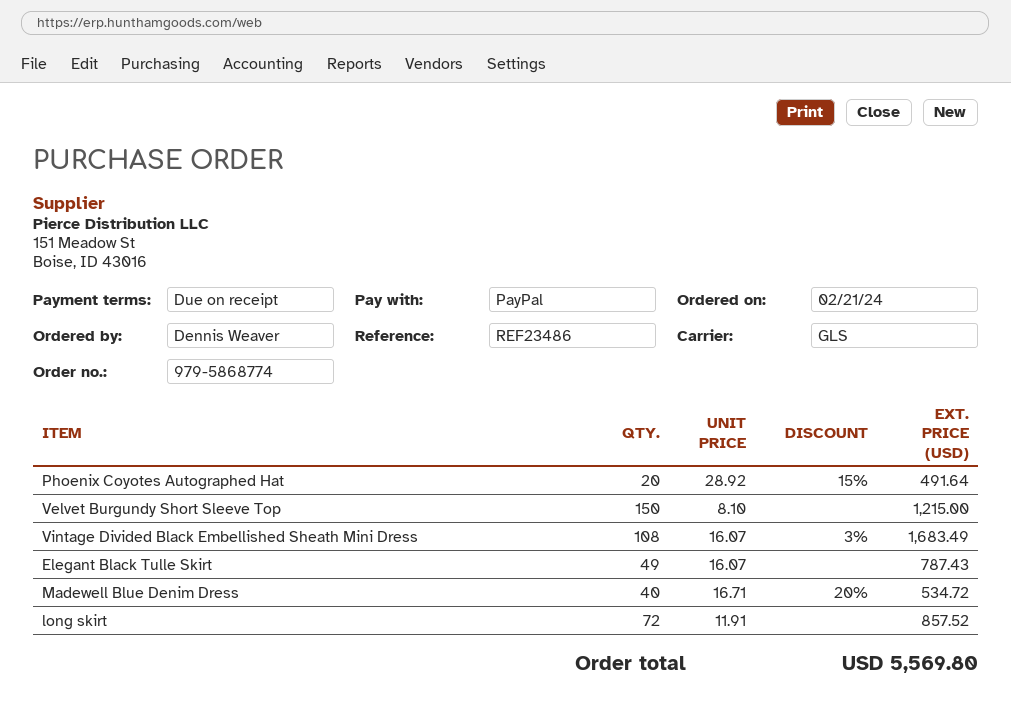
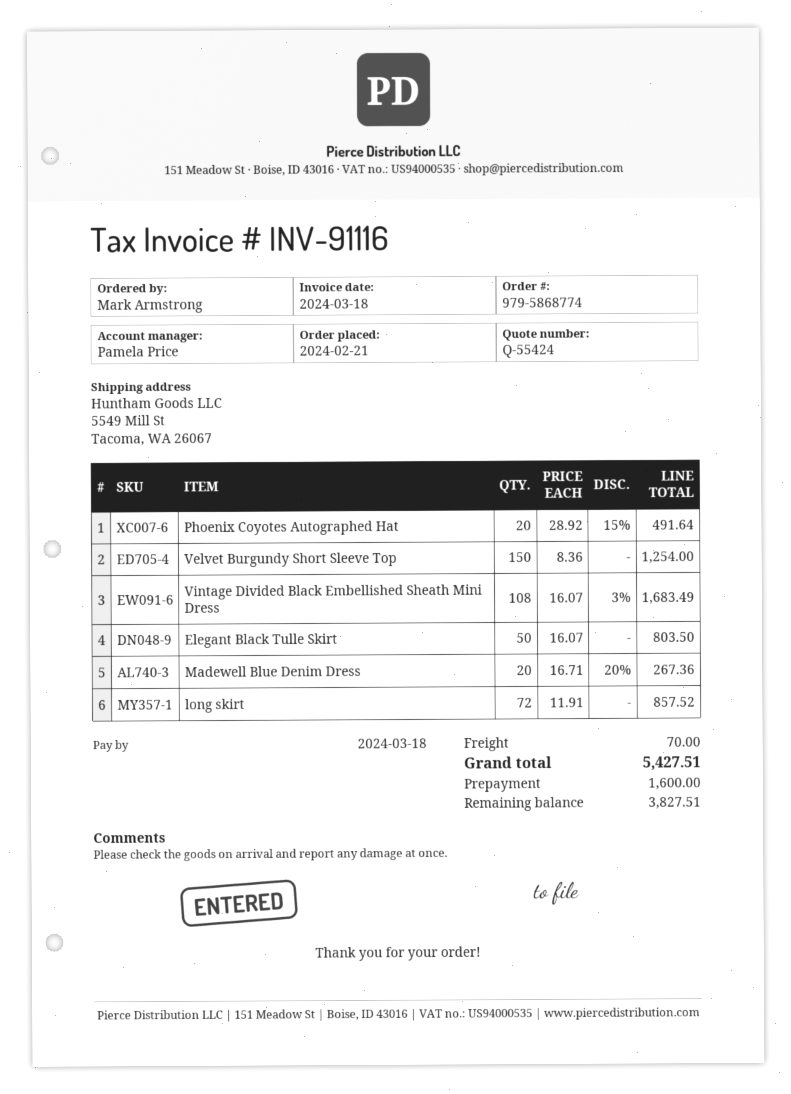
ordered by: Dennis Weaver -> Mark Armstrong
Velvet Burgundy Short Sleeve Top: 150 x 8.10 = 1215.00 -> 150 x 8.36 = 1254.00
Elegant Black Tulle Skirt: 49 x 16.07 = 787.43 -> 50 x 16.07 = 803.50
Madewell Blue Denim Dress: 40 x 16.71 - 20% = 534.72 -> 20 x 16.71 - 20% = 267.36
shipping: none -> 70.00
total: 5569.80 -> 5427.51

